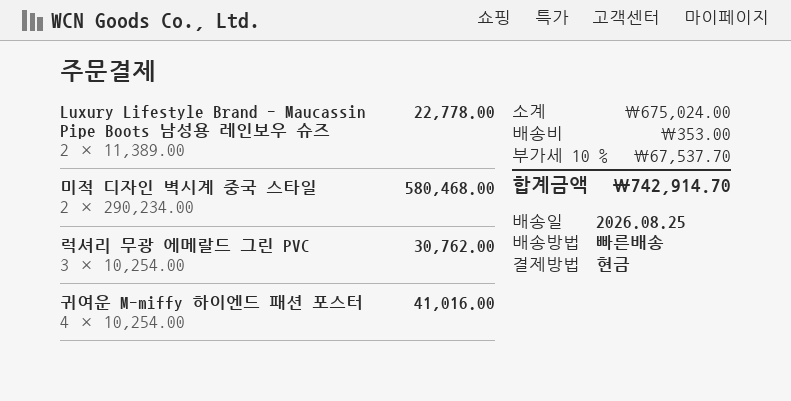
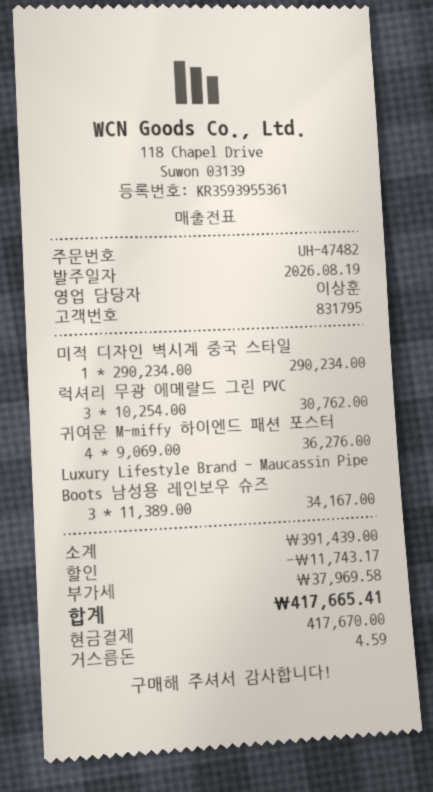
Luxury Lifestyle Brand - Maucassin Pipe Boots 남성용 레인보우 슈즈: 2 x 11389.00 = 22778.00 -> 3 x 11389.00 = 34167.00
미적 디자인 벽시계 중국 스타일: 2 x 290234.00 = 580468.00 -> 1 x 290234.00 = 290234.00
귀여운 M-miffy 하이엔드 패션 포스터: 4 x 10254.00 = 41016.00 -> 4 x 9069.00 = 36276.00
subtotal: 675024.00 -> 391439.00
discount: none -> 11743.17
shipping: 353.00 -> none
tax: 67537.70 -> 37969.58
total: 742914.70 -> 417665.41

